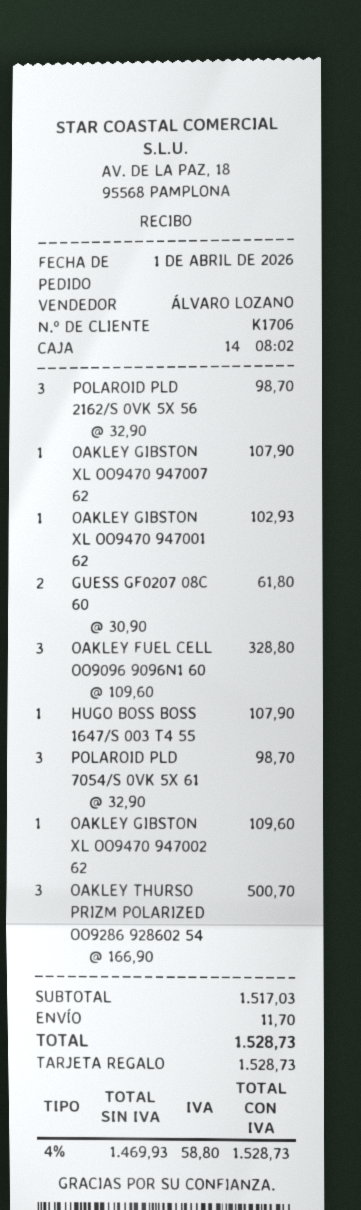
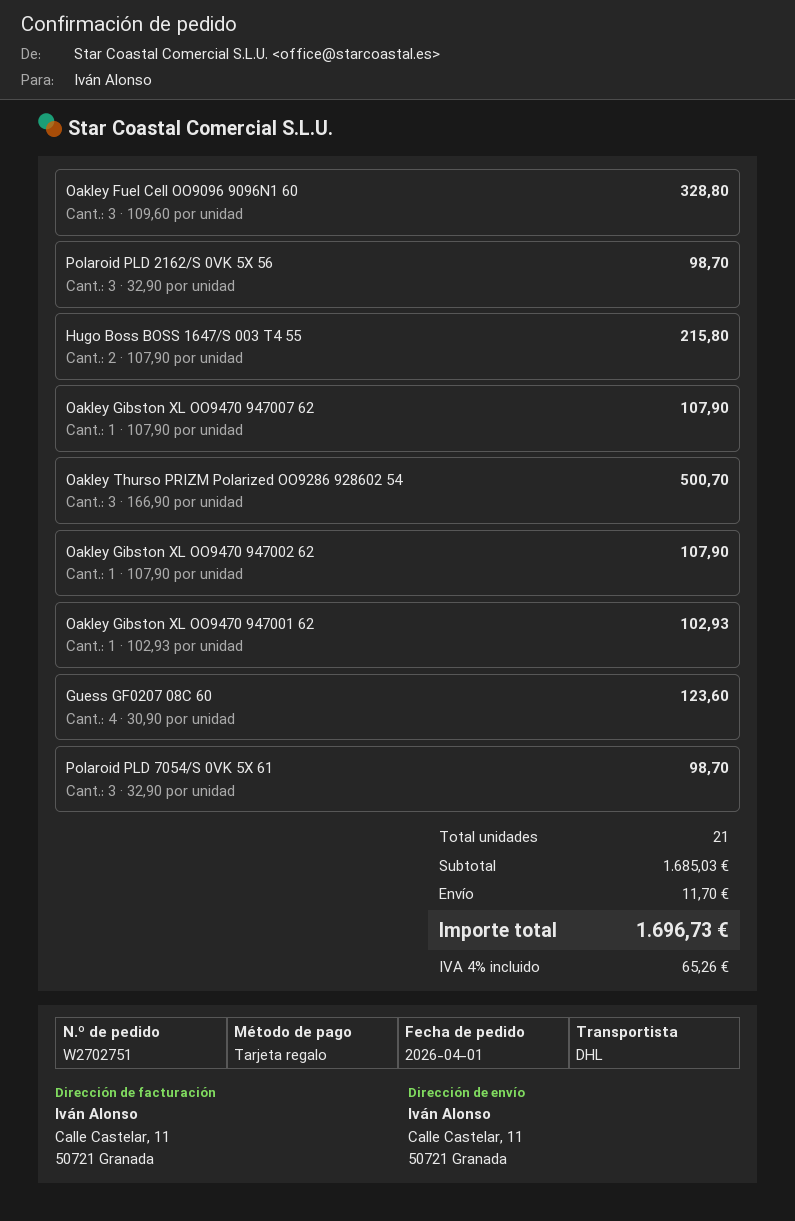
GUESS GF0207 08C 60: 2 x 30.90 = 61.80 -> 4 x 30.90 = 123.60
HUGO BOSS BOSS 1647/S 003 T4 55: 1 x 107.90 = 107.90 -> 2 x 107.90 = 215.80
OAKLEY GIBSTON XL OO9470 947002 62: 1 x 109.60 = 109.60 -> 1 x 107.90 = 107.90
subtotal: 1517.03 -> 1685.03
tax: 4% = 58.80 -> 4% = 65.26
total: 1528.73 -> 1696.73

